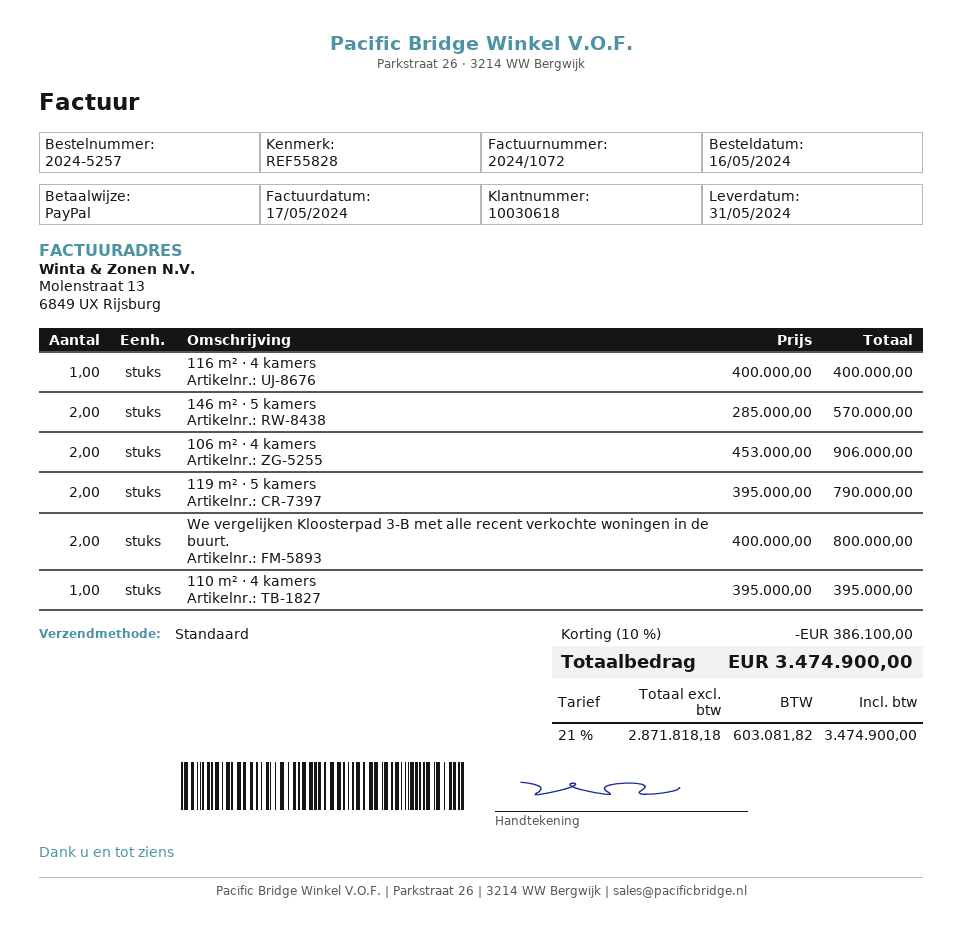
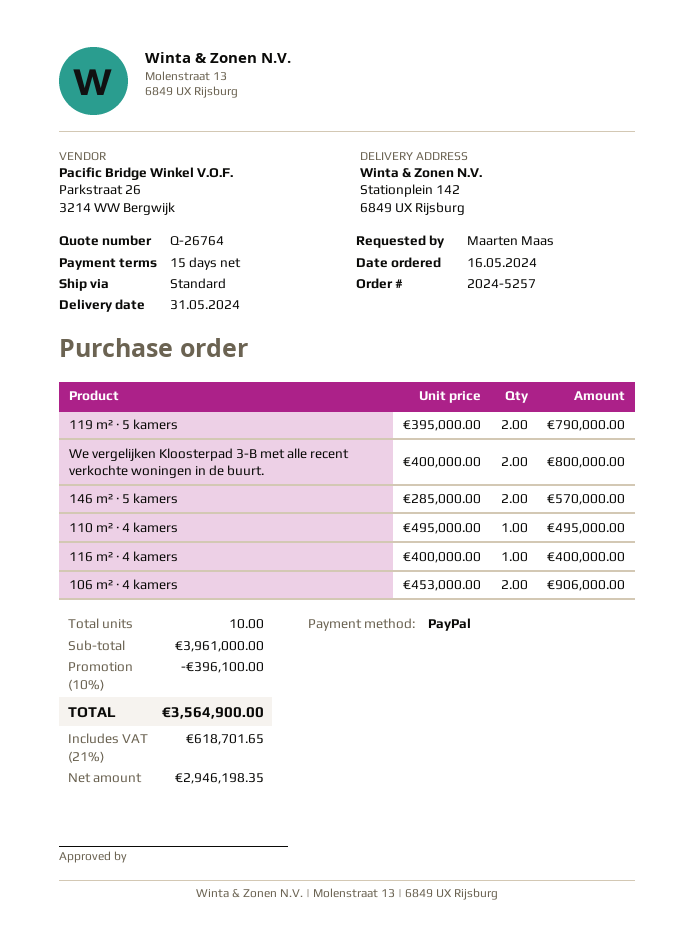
110 m² · 4 kamers: 1 x 395000.00 = 395000.00 -> 1 x 495000.00 = 495000.00
discount: 10% = 386100.00 -> 10% = 396100.00
net: 2871818.18 -> 2946198.35
tax: 21% = 603081.82 -> 21% = 618701.65
total: 3474900.00 -> 3564900.00

